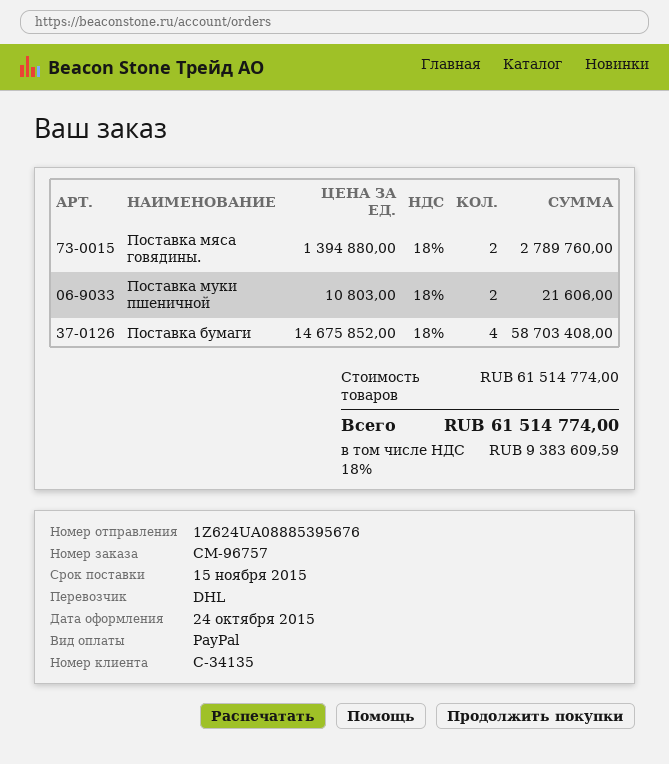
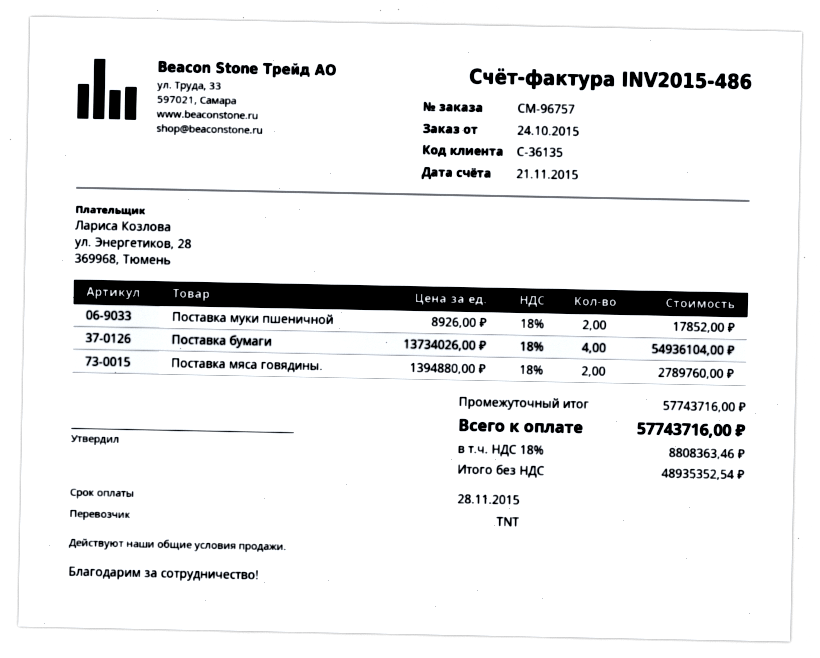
customer number: C-34135 -> C-36135
shipping method: DHL -> TNT
Поставка муки пшеничной: 2 x 10803.00 = 21606.00 -> 2 x 8926.00 = 17852.00
Поставка бумаги: 4 x 14675852.00 = 58703408.00 -> 4 x 13734026.00 = 54936104.00
subtotal: 61514774.00 -> 57743716.00
tax: 18% = 9383609.59 -> 18% = 8808363.46
total: 61514774.00 -> 57743716.00

